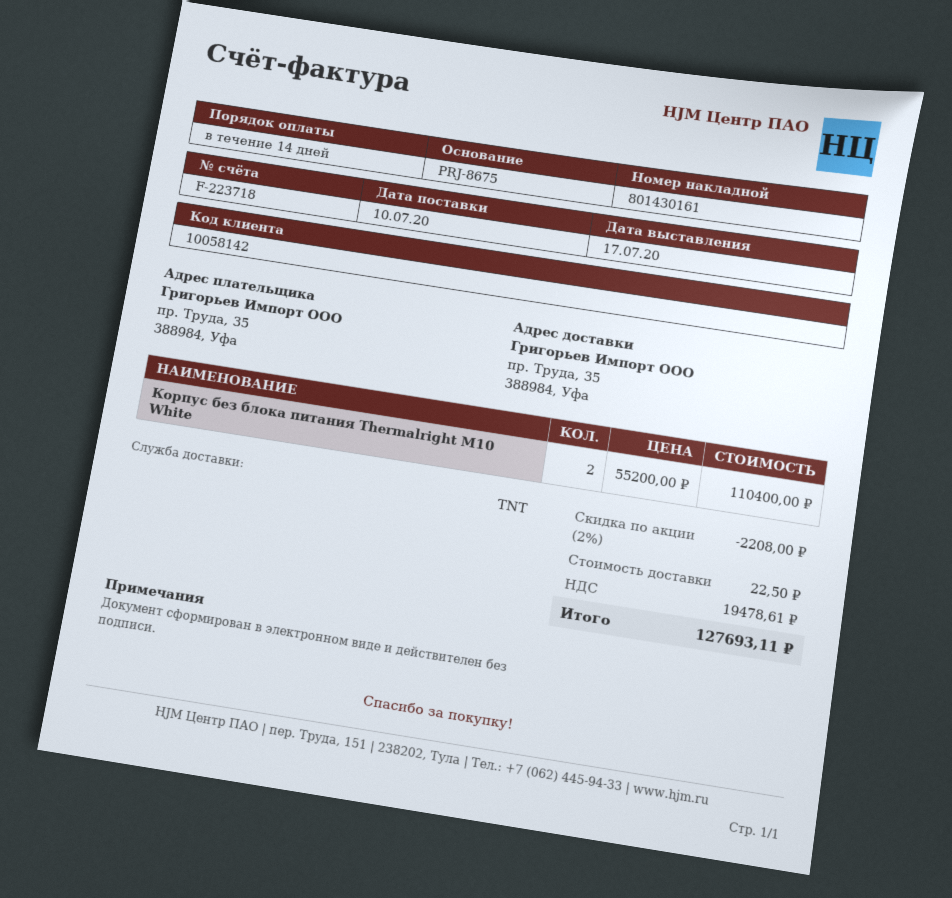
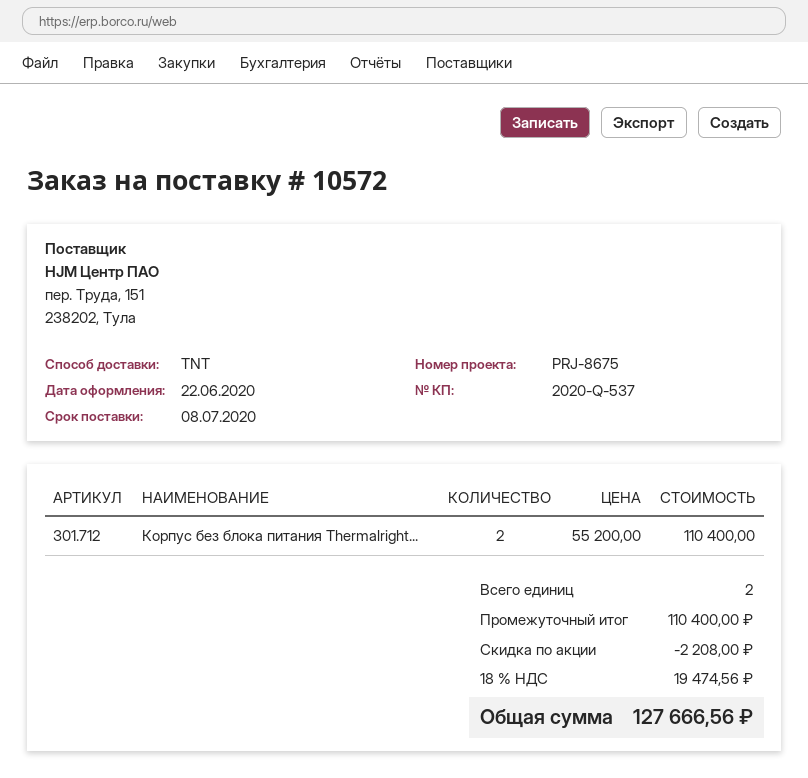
delivery date: 2020-07-10 -> 2020-07-08
shipping: 22.50 -> none
tax: 19478.61 -> 19474.56
total: 127693.11 -> 127666.56

